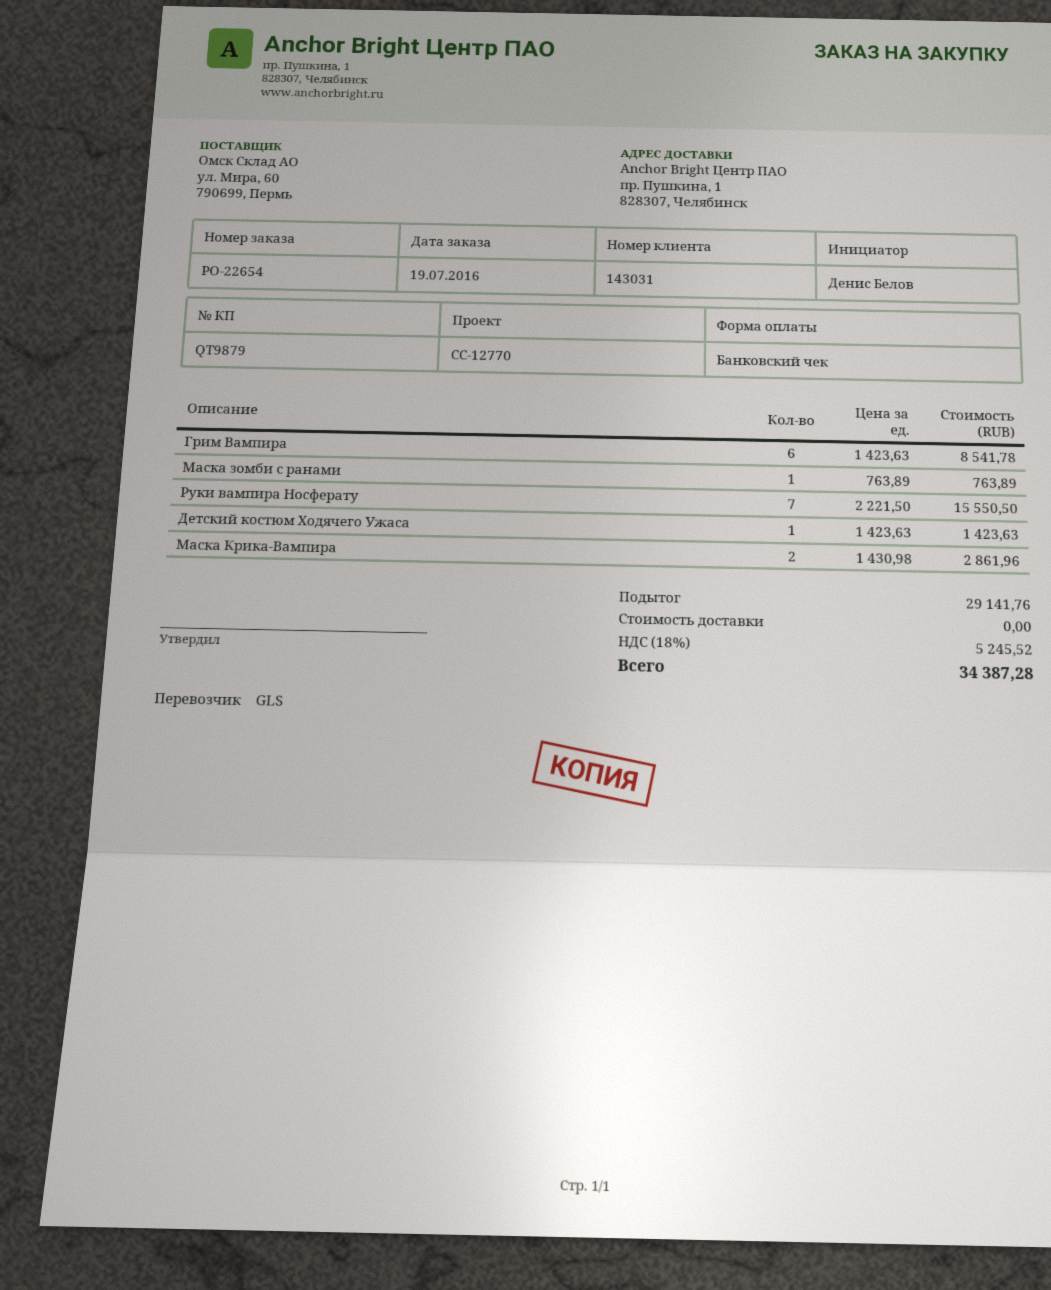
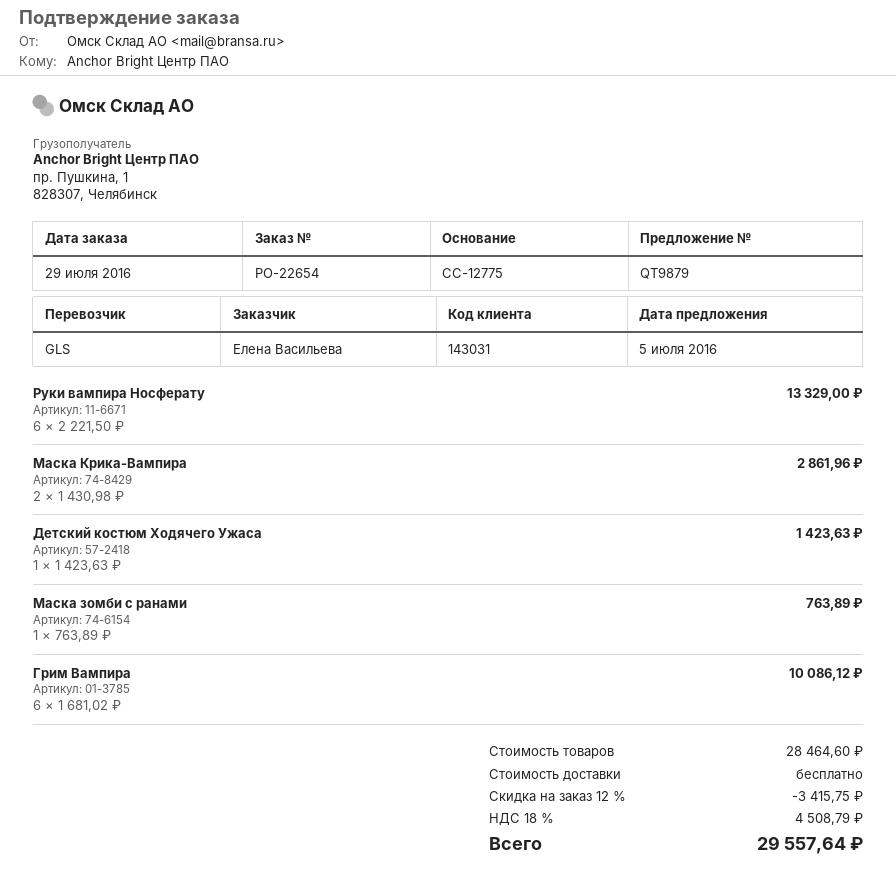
order date: 2016-07-19 -> 2016-07-29
reference: CC-12770 -> CC-12775
ordered by: Денис Белов -> Елена Васильева
Грим Вампира: 6 x 1423.63 = 8541.78 -> 6 x 1681.02 = 10086.12
Руки вампира Носферату: 7 x 2221.50 = 15550.50 -> 6 x 2221.50 = 13329.00
subtotal: 29141.76 -> 28464.60
discount: none -> 12% = 3415.75
tax: 18% = 5245.52 -> 18% = 4508.79
total: 34387.28 -> 29557.64

